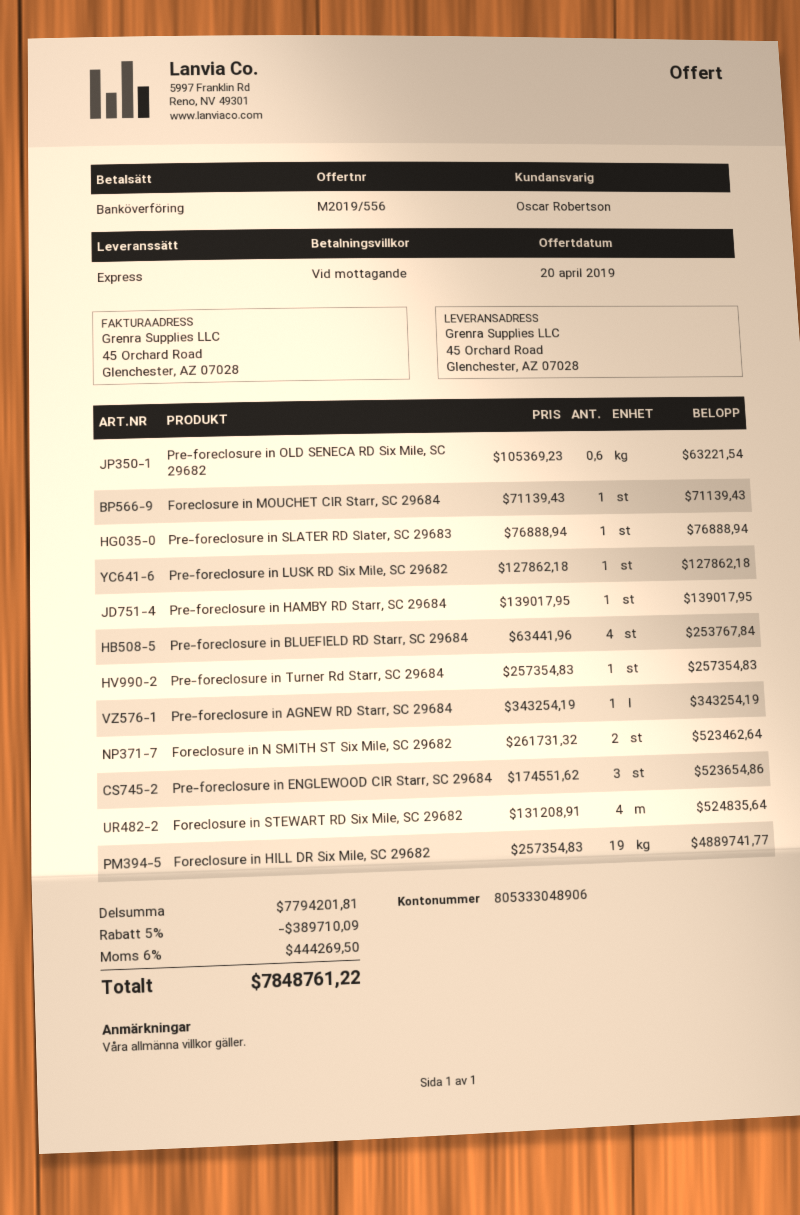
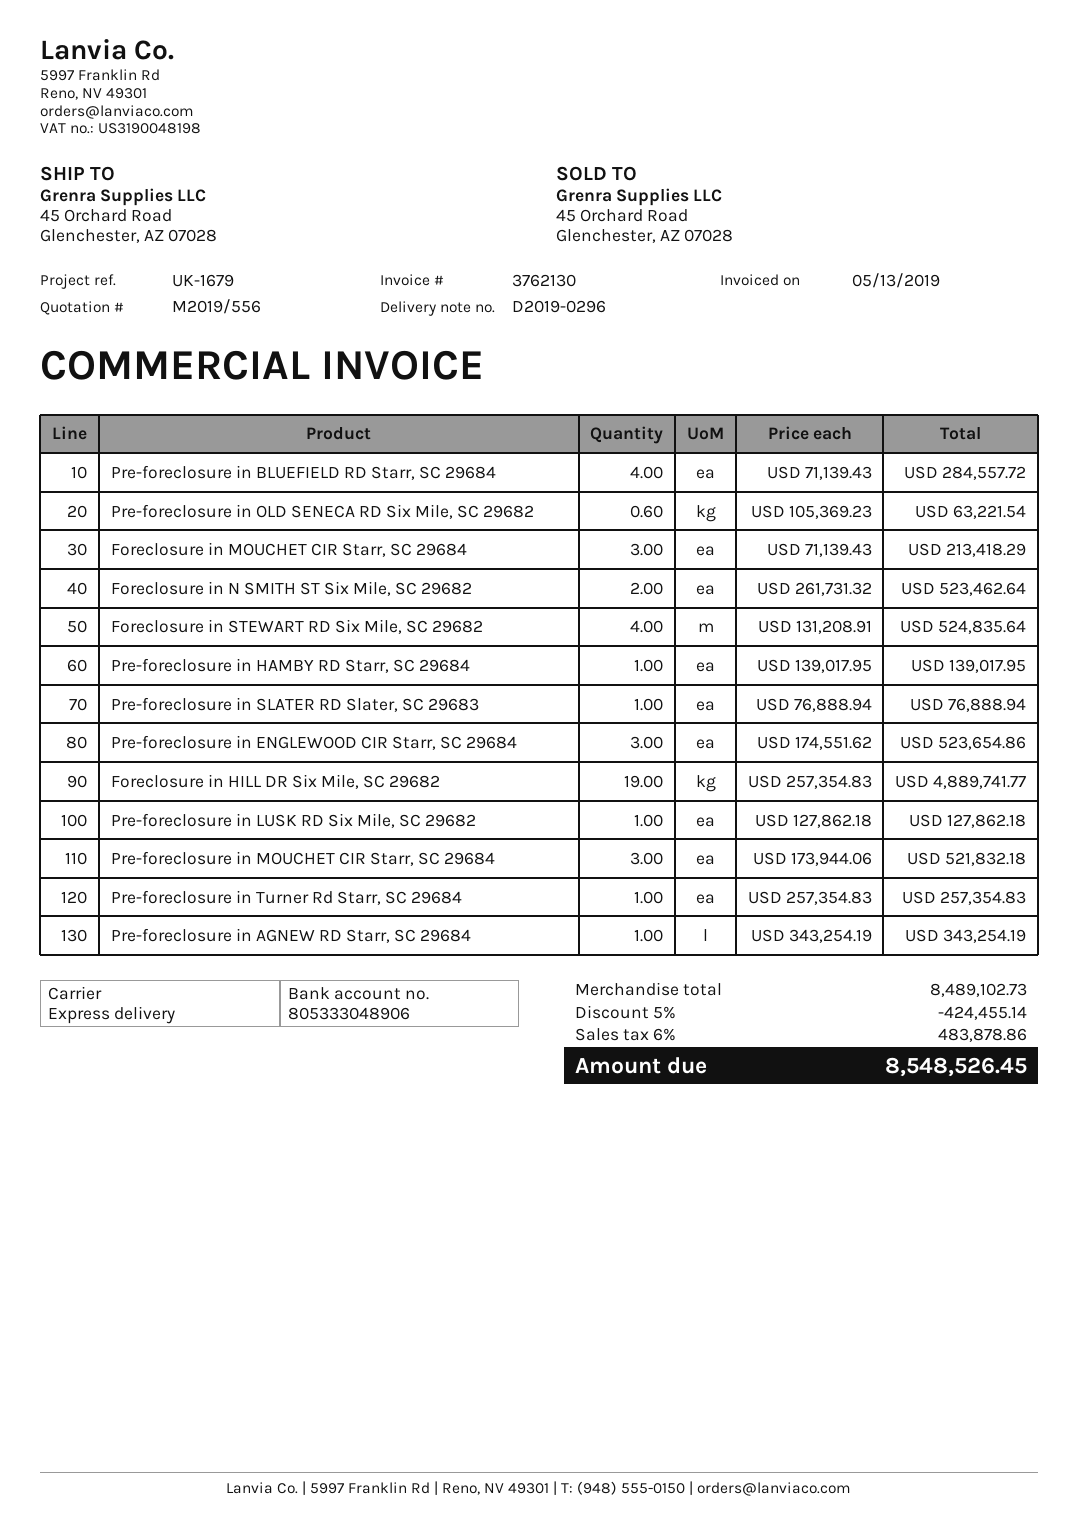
Foreclosure in MOUCHET CIR Starr, SC 29684: 1 x 71139.43 = 71139.43 -> 3 x 71139.43 = 213418.29
Pre-foreclosure in BLUEFIELD RD Starr, SC 29684: 4 x 63441.96 = 253767.84 -> 4 x 71139.43 = 284557.72
Pre-foreclosure in MOUCHET CIR Starr, SC 29684: none -> 3 x 173944.06 = 521832.18
subtotal: 7794201.81 -> 8489102.73
discount: 5% = 389710.09 -> 5% = 424455.14
tax: 6% = 444269.50 -> 6% = 483878.86
total: 7848761.22 -> 8548526.45

